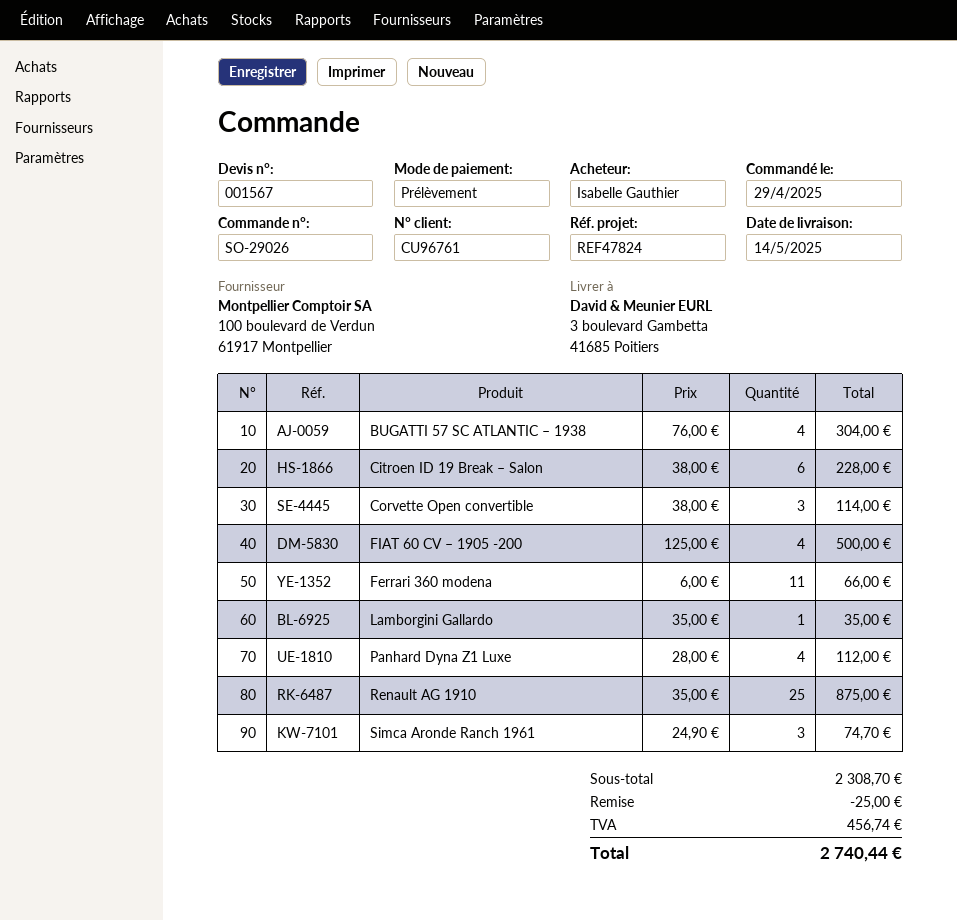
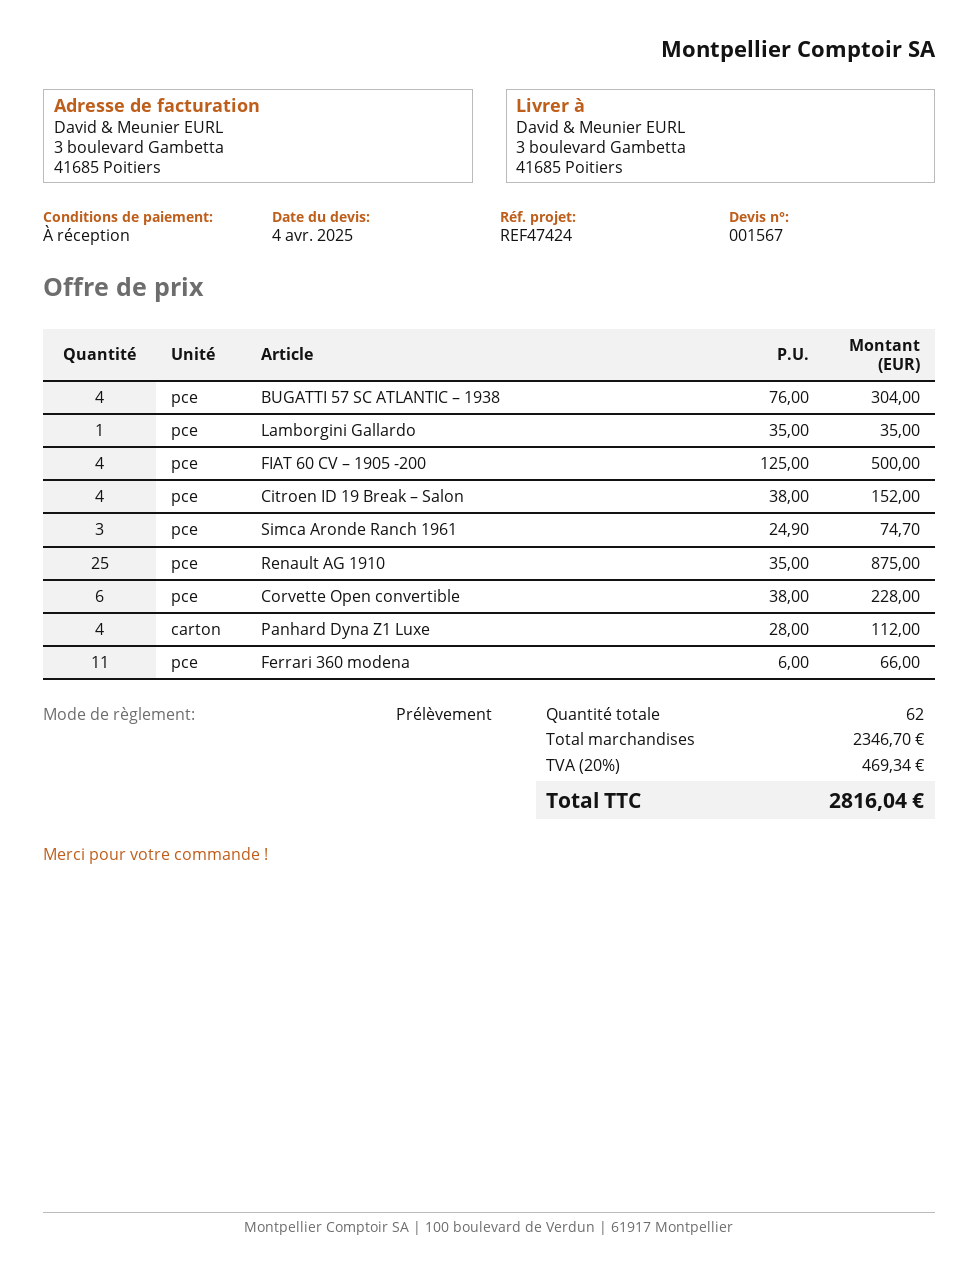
reference: REF47824 -> REF47424
Citroen ID 19 Break – Salon: 6 x 38.00 = 228.00 -> 4 x 38.00 = 152.00
Corvette Open convertible: 3 x 38.00 = 114.00 -> 6 x 38.00 = 228.00
subtotal: 2308.70 -> 2346.70
discount: 25.00 -> none
tax: 456.74 -> 469.34
total: 2740.44 -> 2816.04

